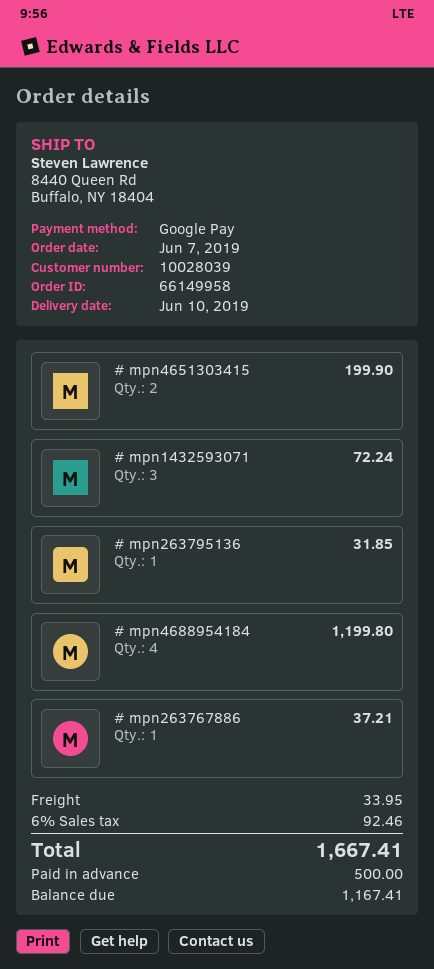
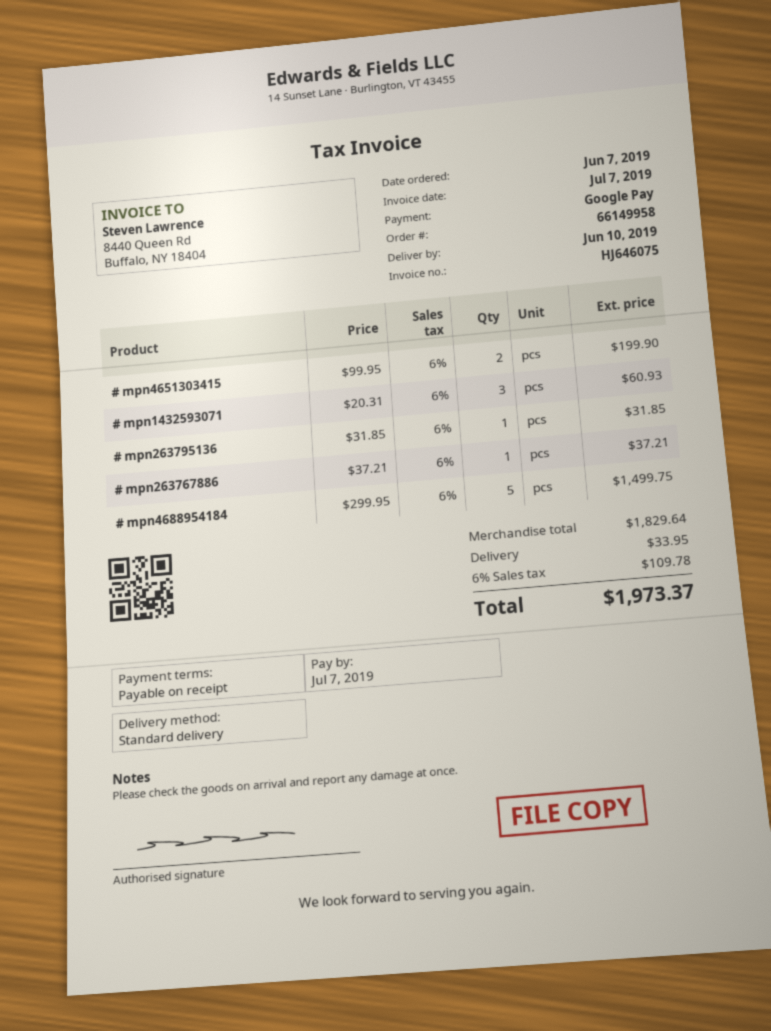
# mpn1432593071: 3 for 72.24 -> 3 for 60.93
# mpn4688954184: 4 for 1199.80 -> 5 for 1499.75
tax: 6% = 92.46 -> 6% = 109.78
total: 1667.41 -> 1973.37

